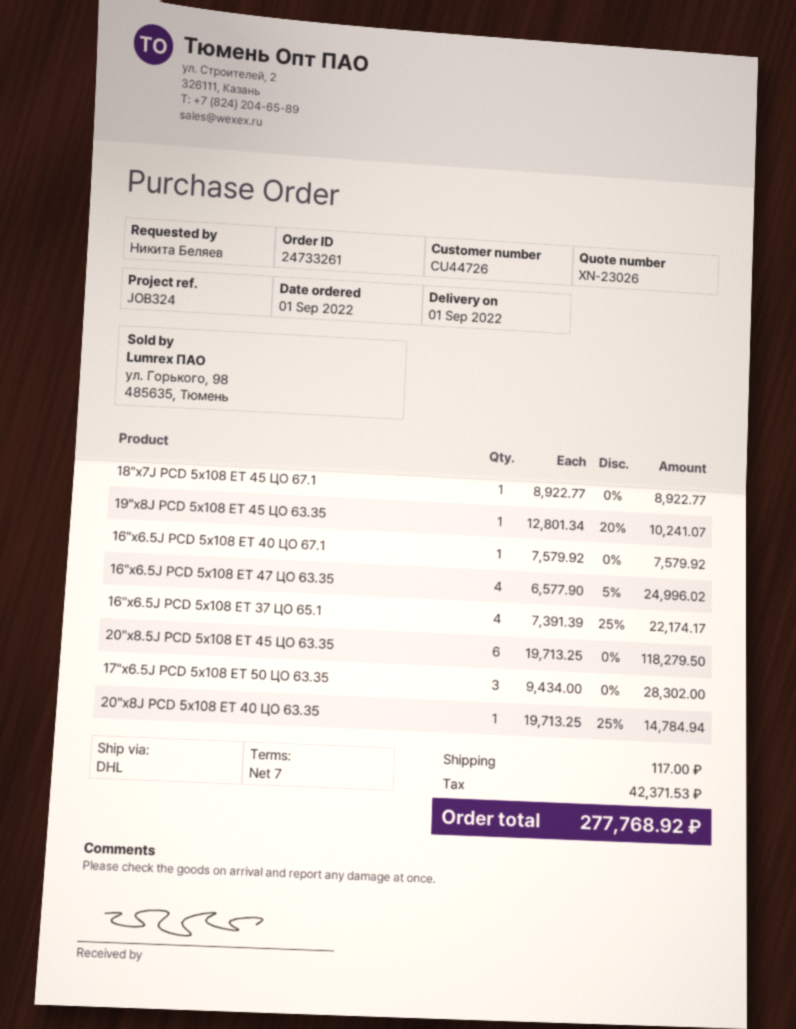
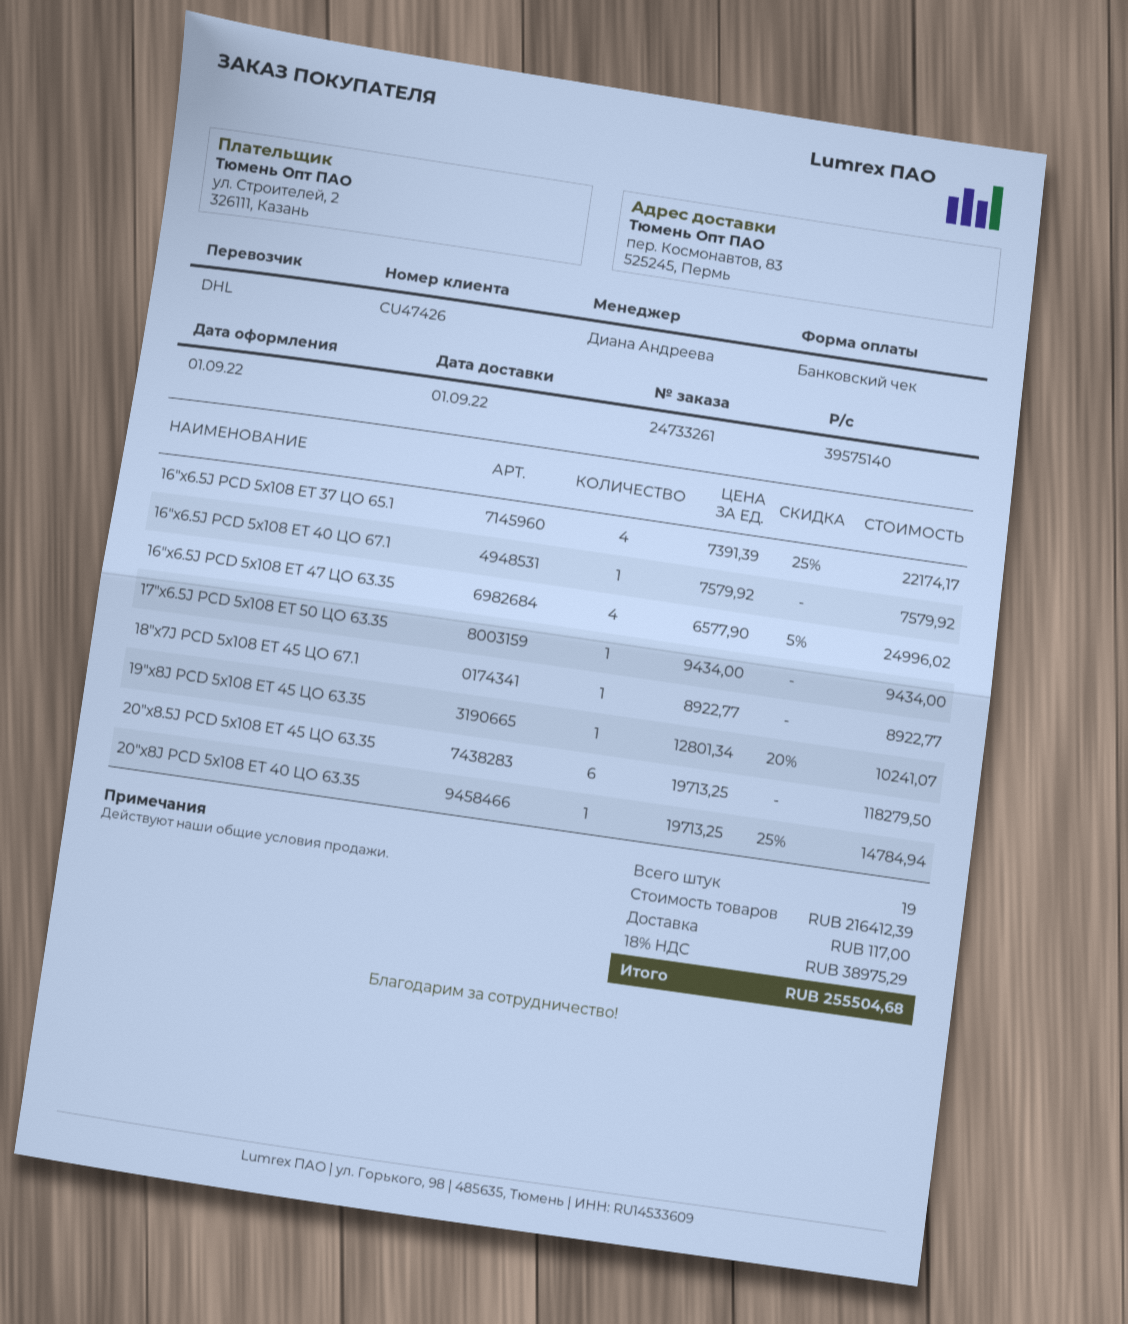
customer number: CU44726 -> CU47426
17"x6.5J PCD 5x108 ЕТ 50 ЦО 63.35: 3 x 9434.00 = 28302.00 -> 1 x 9434.00 = 9434.00
tax: 42371.53 -> 38975.29
total: 277768.92 -> 255504.68

